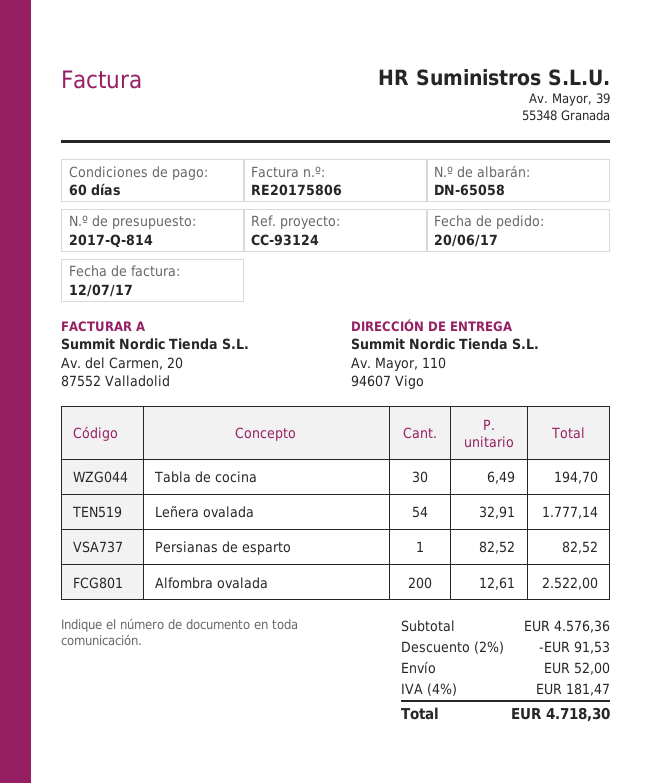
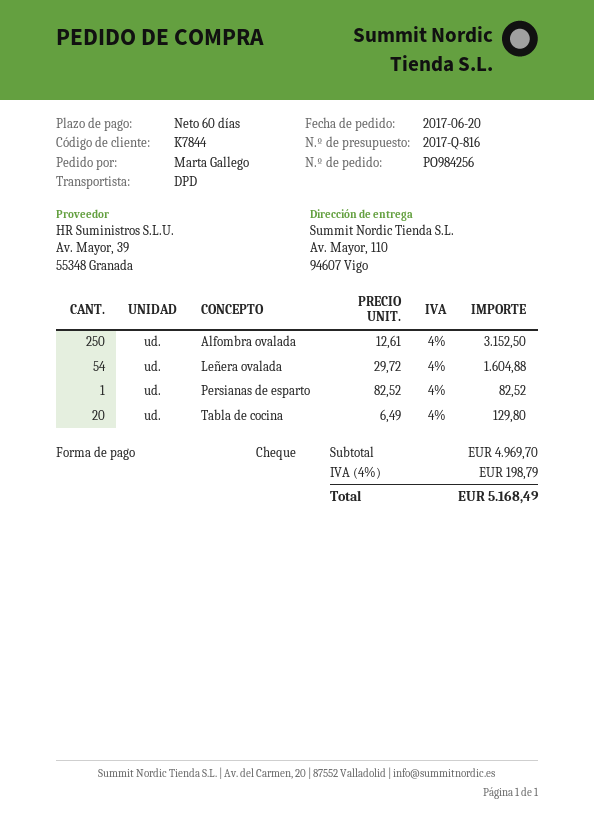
quote number: 2017-Q-814 -> 2017-Q-816
Tabla de cocina: 30 x 6.49 = 194.70 -> 20 x 6.49 = 129.80
Leñera ovalada: 54 x 32.91 = 1777.14 -> 54 x 29.72 = 1604.88
Alfombra ovalada: 200 x 12.61 = 2522.00 -> 250 x 12.61 = 3152.50
subtotal: 4576.36 -> 4969.70
discount: 2% = 91.53 -> none
shipping: 52.00 -> none
tax: 4% = 181.47 -> 4% = 198.79
total: 4718.30 -> 5168.49

